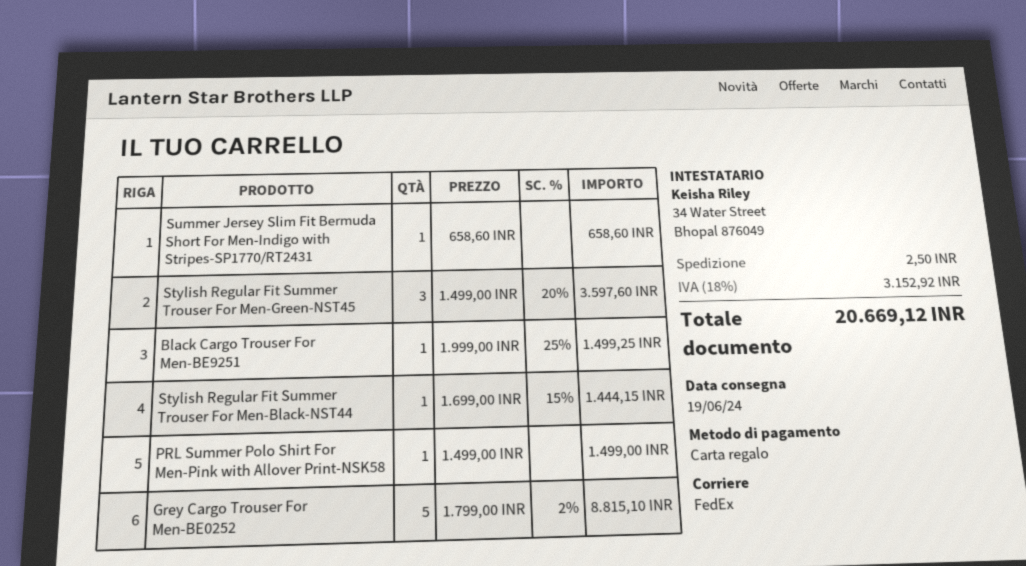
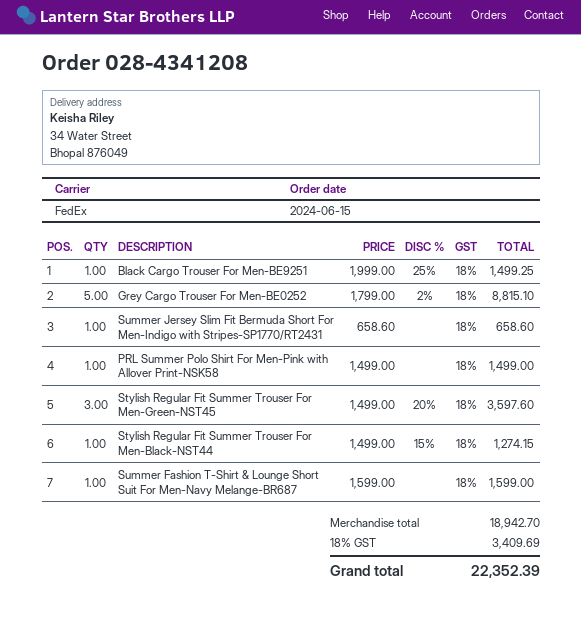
Stylish Regular Fit Summer Trouser For Men-Black-NST44: 1 x 1699.00 - 15% = 1444.15 -> 1 x 1499.00 - 15% = 1274.15
Summer Fashion T-Shirt & Lounge Short Suit For Men-Navy Melange-BR687: none -> 1 x 1599.00 = 1599.00
shipping: 2.50 -> none
tax: 18% = 3152.92 -> 18% = 3409.69
total: 20669.12 -> 22352.39

